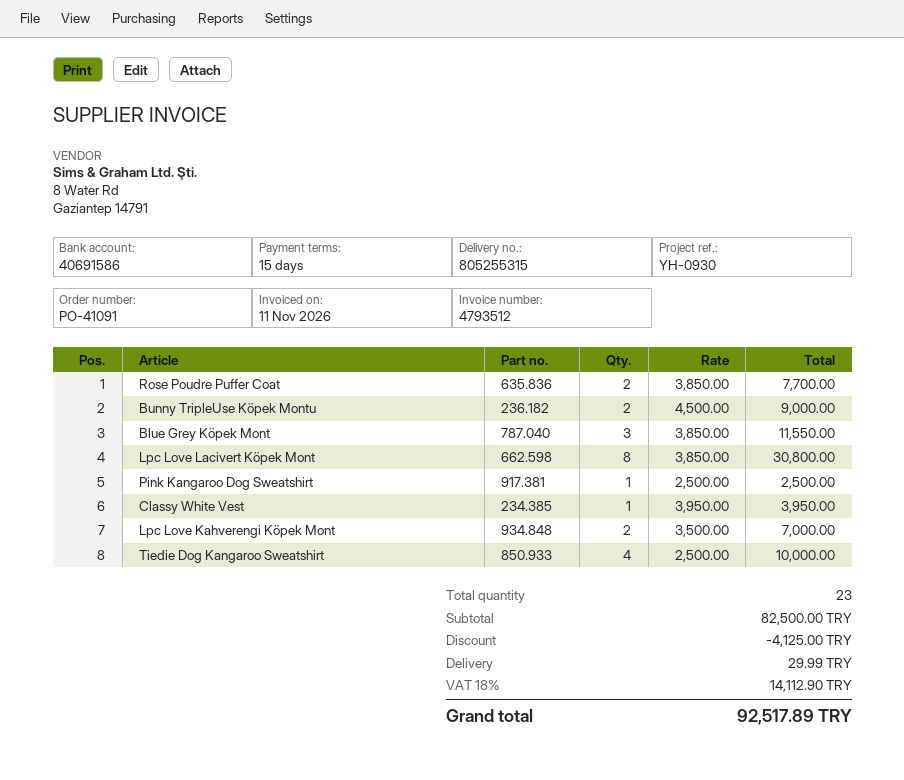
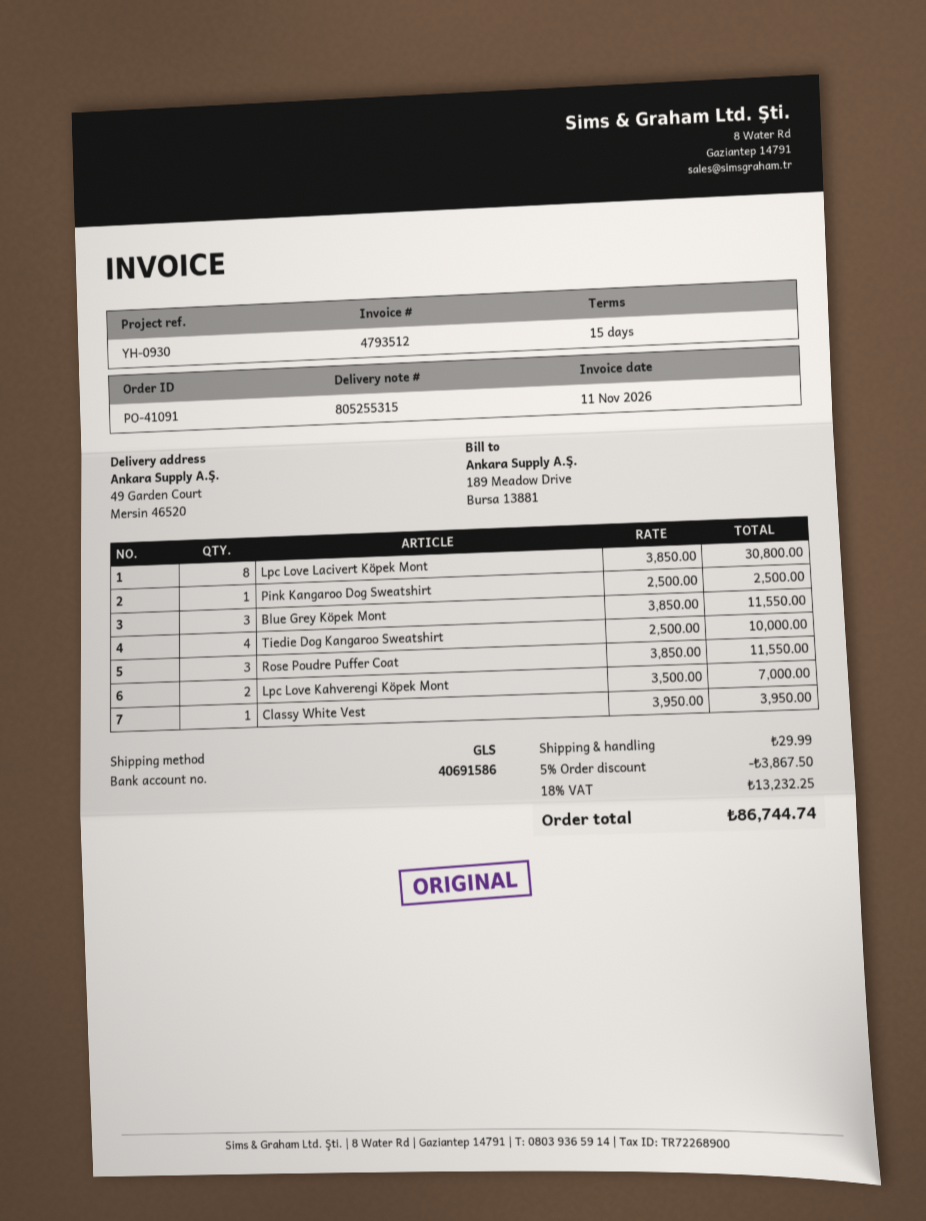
Rose Poudre Puffer Coat: 2 x 3850.00 = 7700.00 -> 3 x 3850.00 = 11550.00
Bunny TripleUse Köpek Montu: 2 x 4500.00 = 9000.00 -> none
discount: 4125.00 -> 3867.50
tax: 18% = 14112.90 -> 18% = 13232.25
total: 92517.89 -> 86744.74

